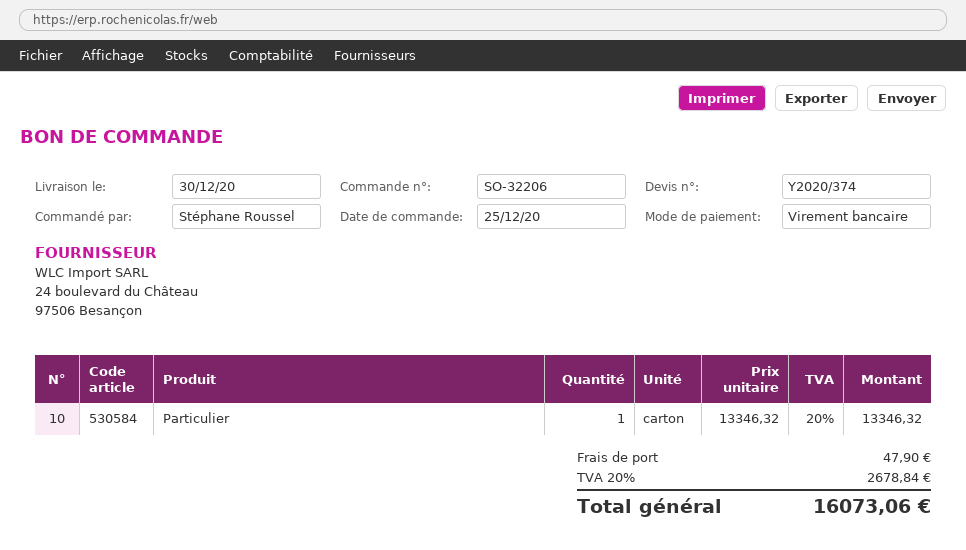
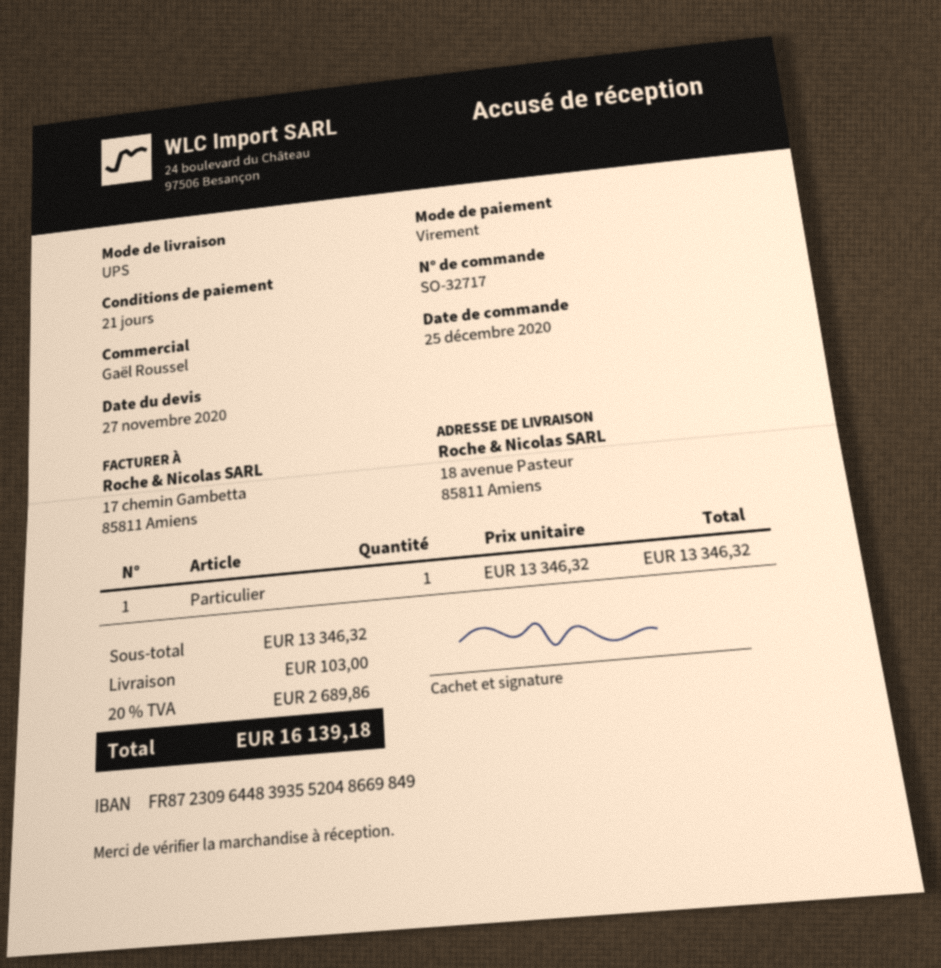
order number: SO-32206 -> SO-32717
shipping: 47.90 -> 103.00
tax: 20% = 2678.84 -> 20% = 2689.86
total: 16073.06 -> 16139.18

